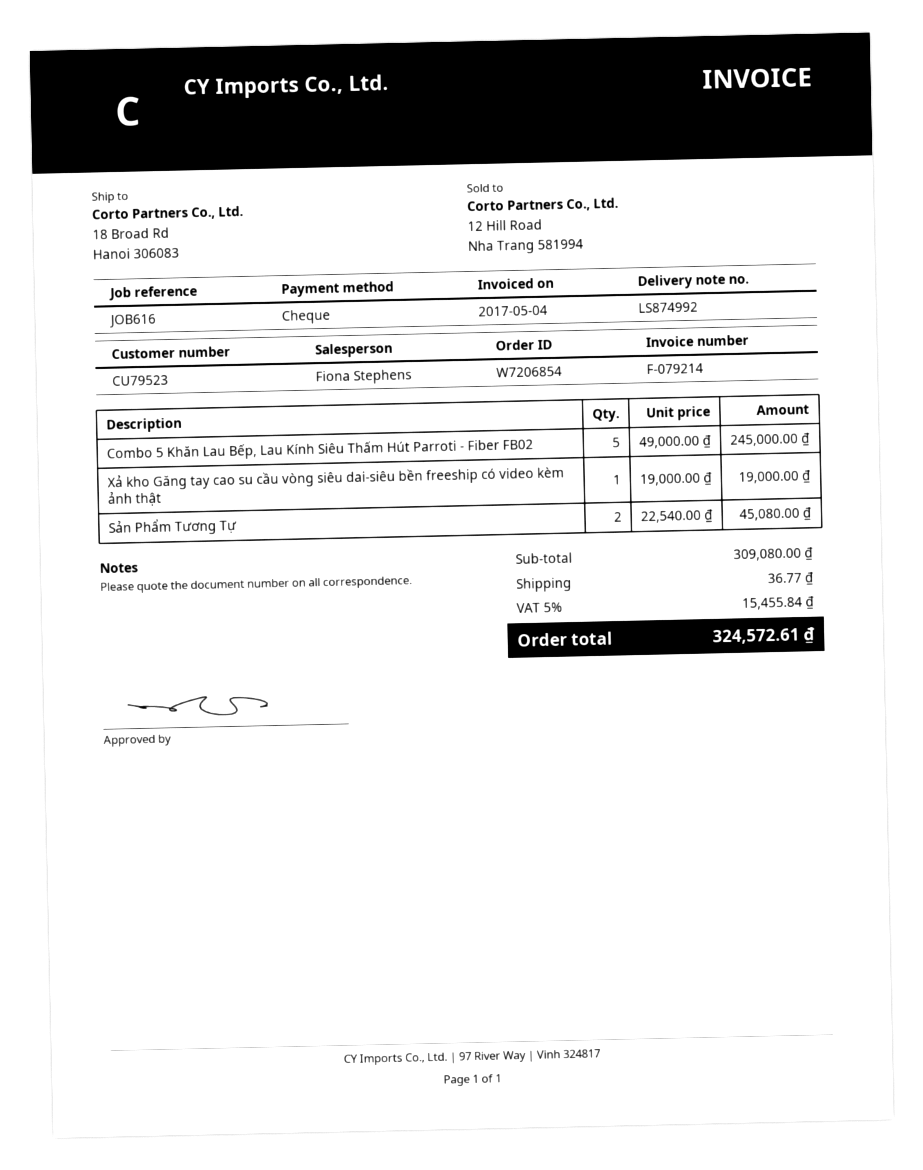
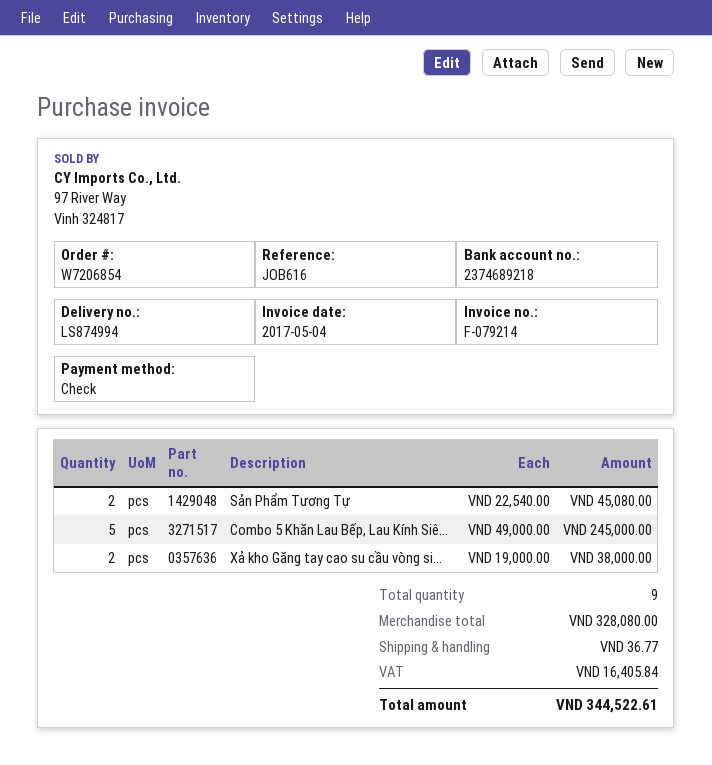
delivery note number: LS874992 -> LS874994
Xả kho Găng tay cao su cầu vòng siêu dai-siêu bền freeship có video kèm ảnh thật: 1 x 19000.00 = 19000.00 -> 2 x 19000.00 = 38000.00
subtotal: 309080.00 -> 328080.00
tax: 15455.84 -> 16405.84
total: 324572.61 -> 344522.61

